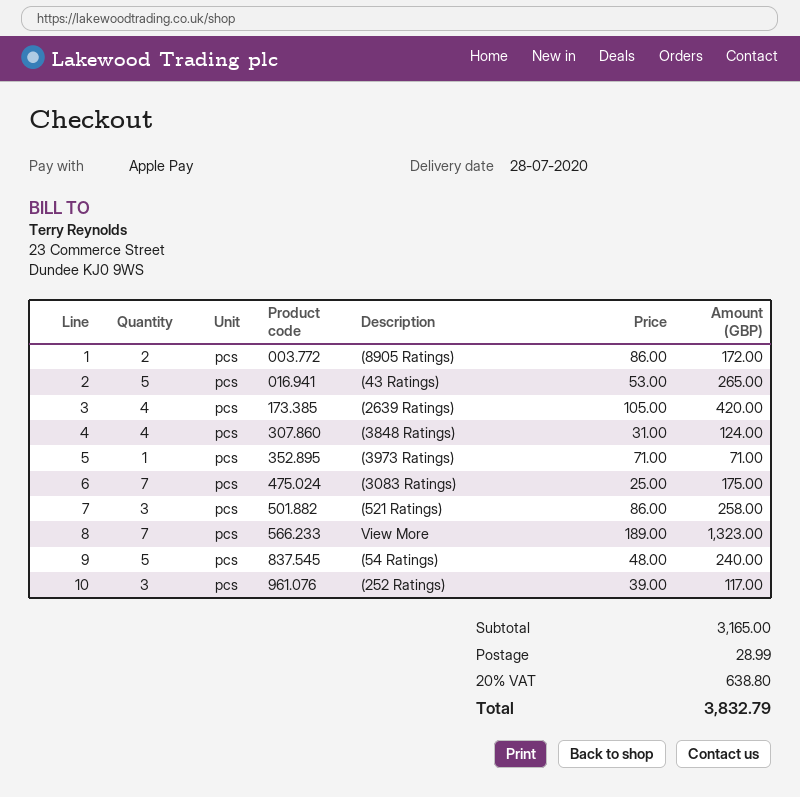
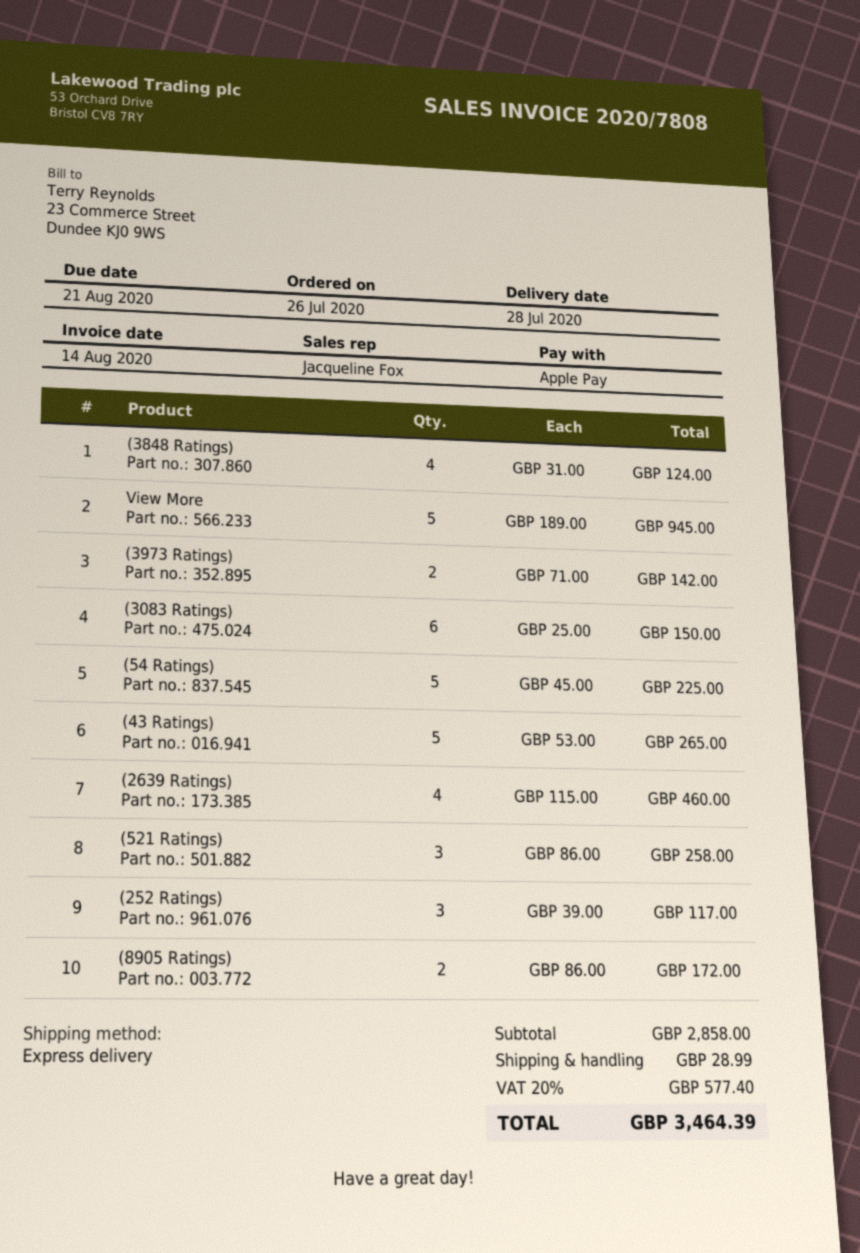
(2639 Ratings): 4 x 105.00 = 420.00 -> 4 x 115.00 = 460.00
(3973 Ratings): 1 x 71.00 = 71.00 -> 2 x 71.00 = 142.00
(3083 Ratings): 7 x 25.00 = 175.00 -> 6 x 25.00 = 150.00
View More: 7 x 189.00 = 1323.00 -> 5 x 189.00 = 945.00
(54 Ratings): 5 x 48.00 = 240.00 -> 5 x 45.00 = 225.00
subtotal: 3165.00 -> 2858.00
tax: 20% = 638.80 -> 20% = 577.40
total: 3832.79 -> 3464.39

